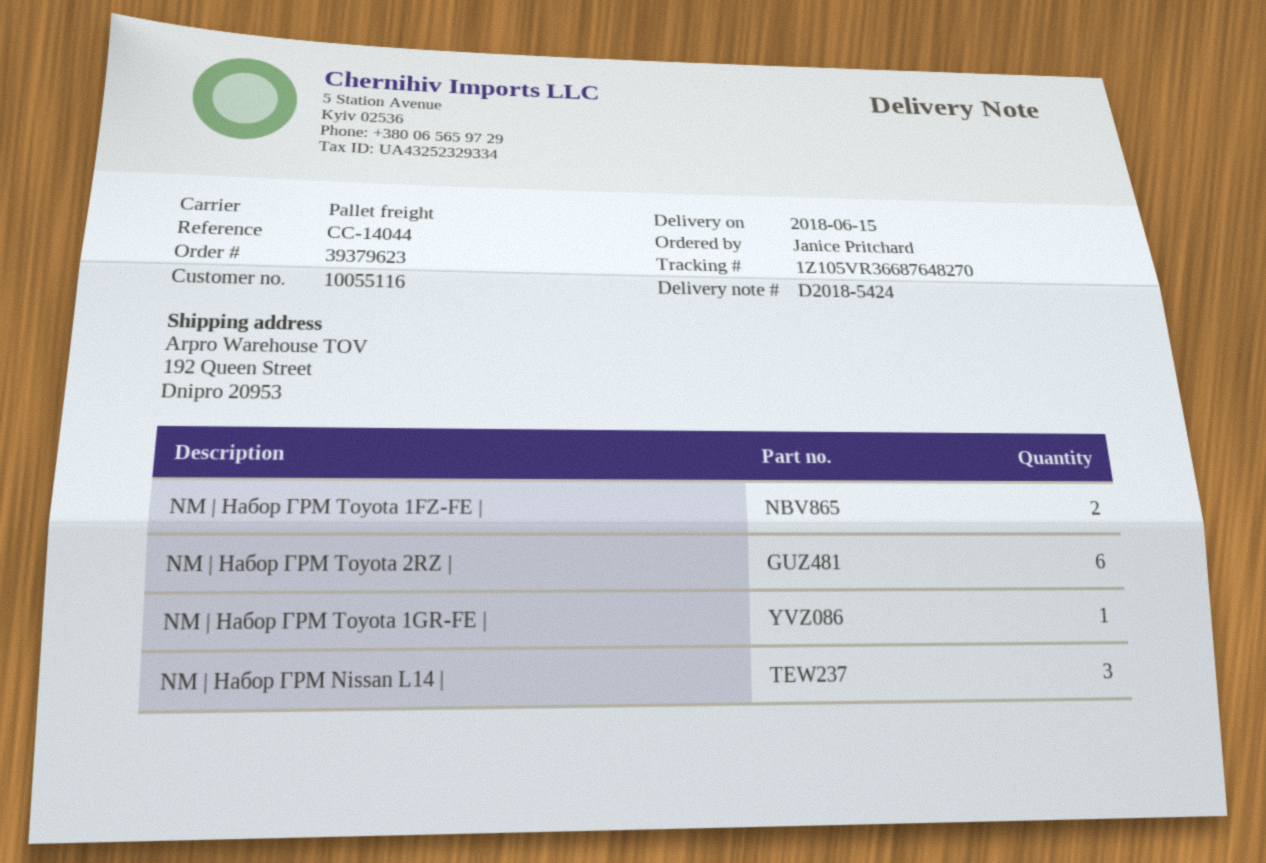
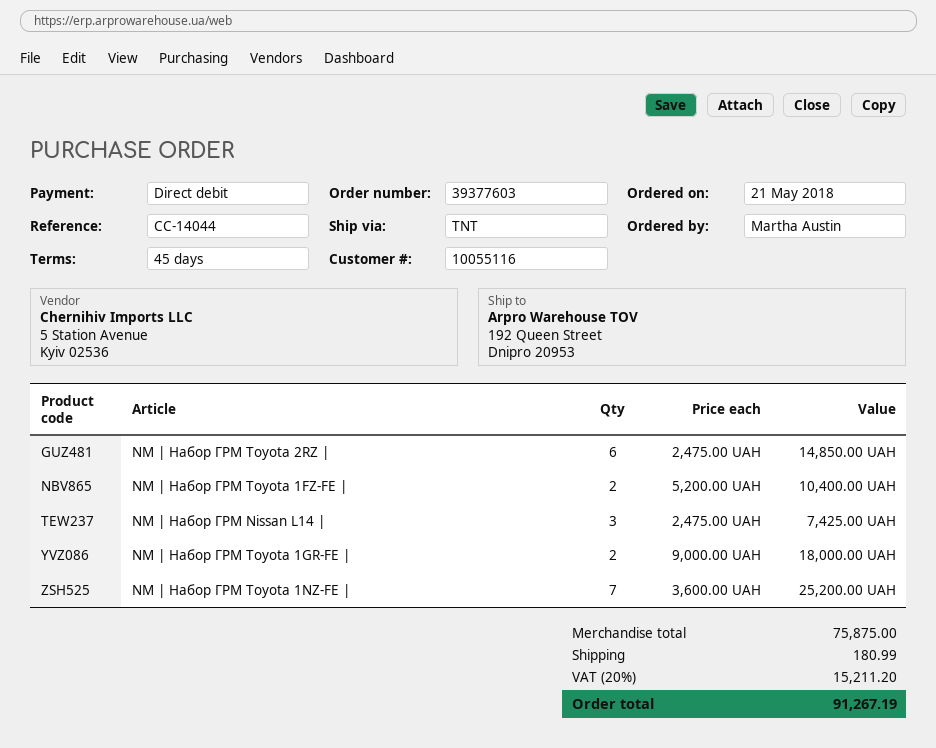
order number: 39379623 -> 39377603
ordered by: Janice Pritchard -> Martha Austin
shipping method: pallet freight -> TNT
NM | Набор ГРМ Toyota 1GR-FE |: 1 -> 2
NM | Набор ГРМ Toyota 1NZ-FE |: none -> 7

